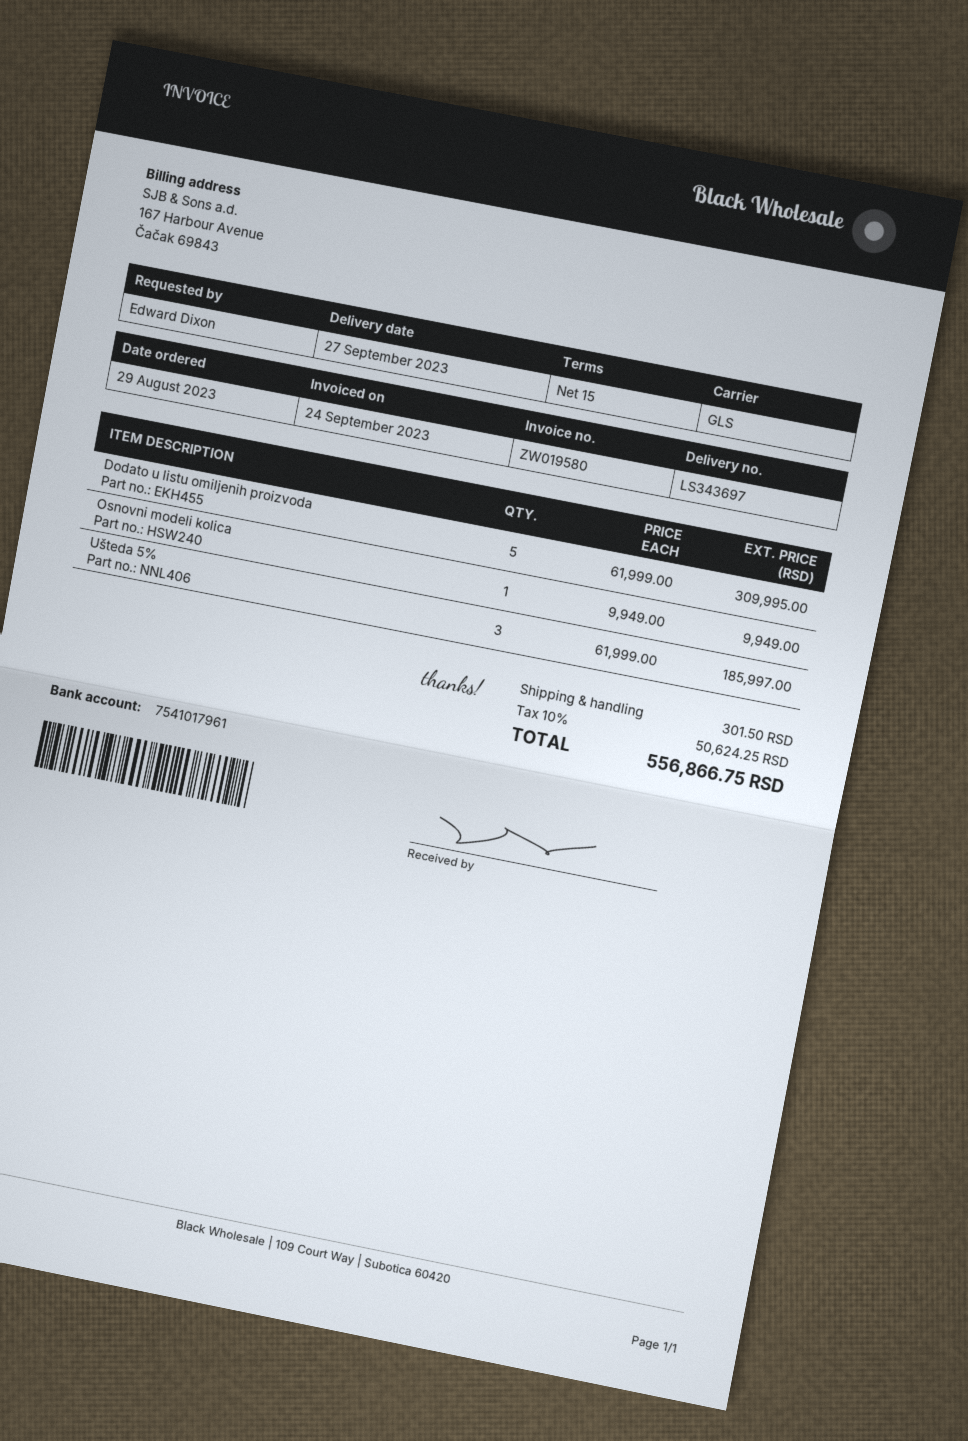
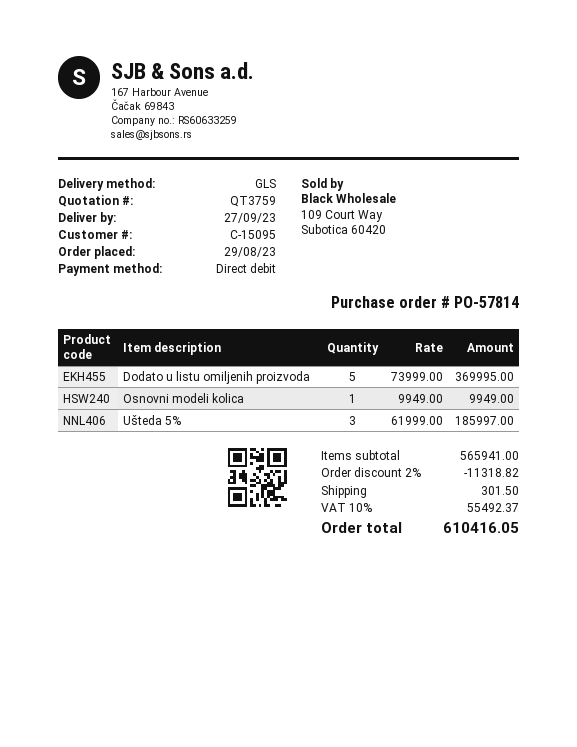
Dodato u listu omiljenih proizvoda: 5 x 61999.00 = 309995.00 -> 5 x 73999.00 = 369995.00
discount: none -> 2% = 11318.82
tax: 10% = 50624.25 -> 10% = 55492.37
total: 556866.75 -> 610416.05

